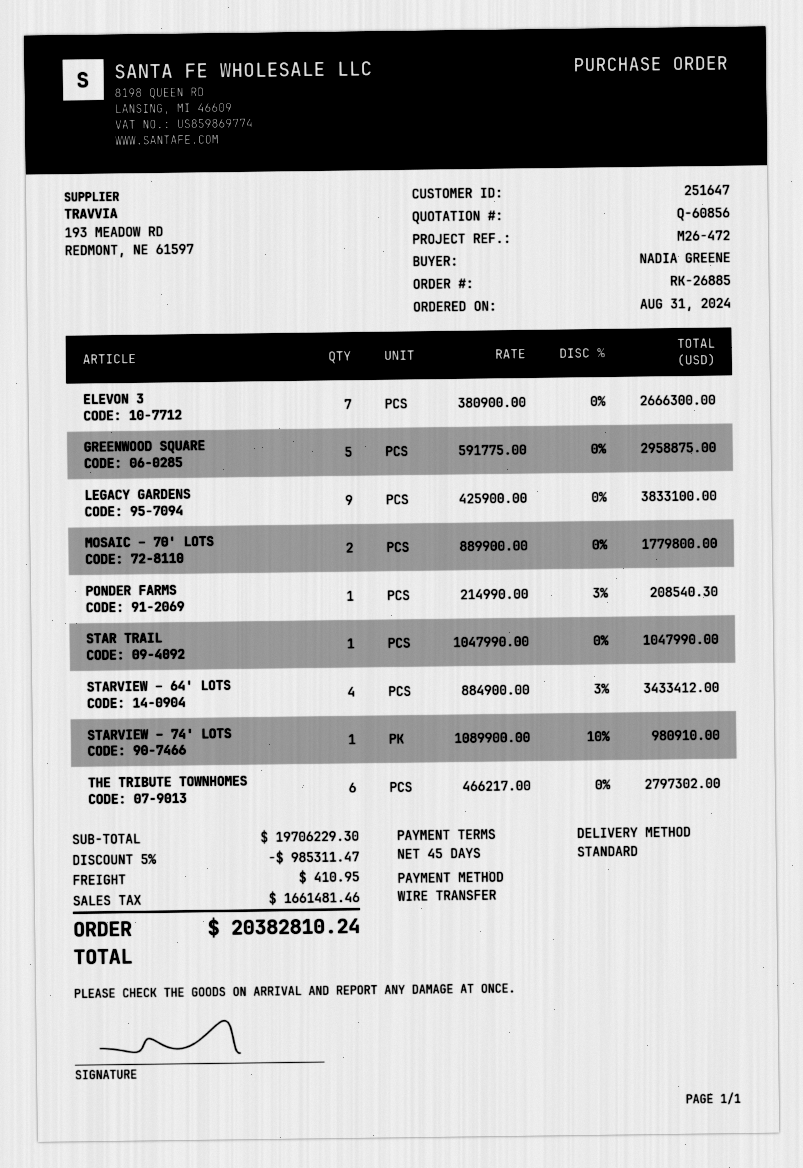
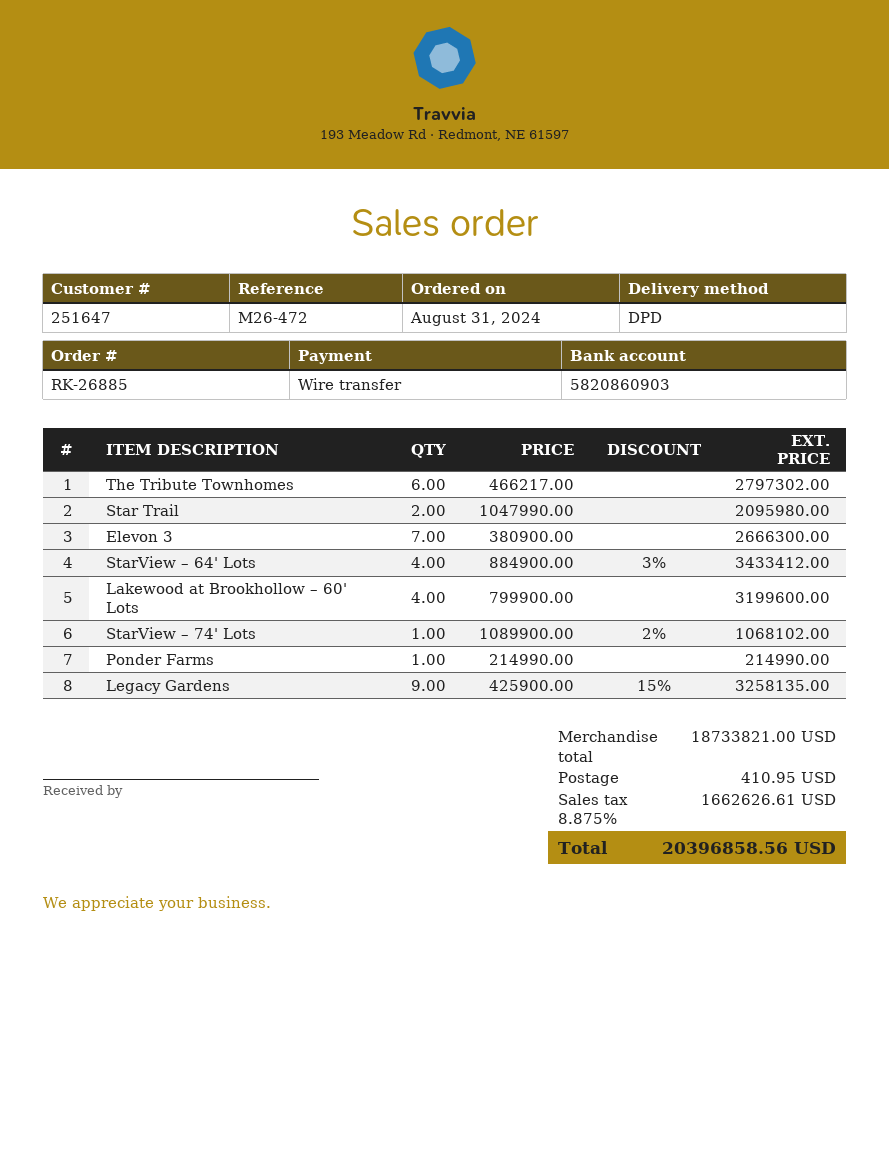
shipping method: standard -> DPD
GREENWOOD SQUARE: 5 x 591775.00 = 2958875.00 -> none
LEGACY GARDENS: 9 x 425900.00 = 3833100.00 -> 9 x 425900.00 - 15% = 3258135.00
MOSAIC – 70' LOTS: 2 x 889900.00 = 1779800.00 -> none
PONDER FARMS: 1 x 214990.00 - 3% = 208540.30 -> 1 x 214990.00 = 214990.00
STAR TRAIL: 1 x 1047990.00 = 1047990.00 -> 2 x 1047990.00 = 2095980.00
STARVIEW – 74' LOTS: 1 x 1089900.00 - 10% = 980910.00 -> 1 x 1089900.00 - 2% = 1068102.00
Lakewood at Brookhollow – 60' Lots: none -> 4 x 799900.00 = 3199600.00
subtotal: 19706229.30 -> 18733821.00
discount: 5% = 985311.47 -> none
tax: 1661481.46 -> 1662626.61
total: 20382810.24 -> 20396858.56

